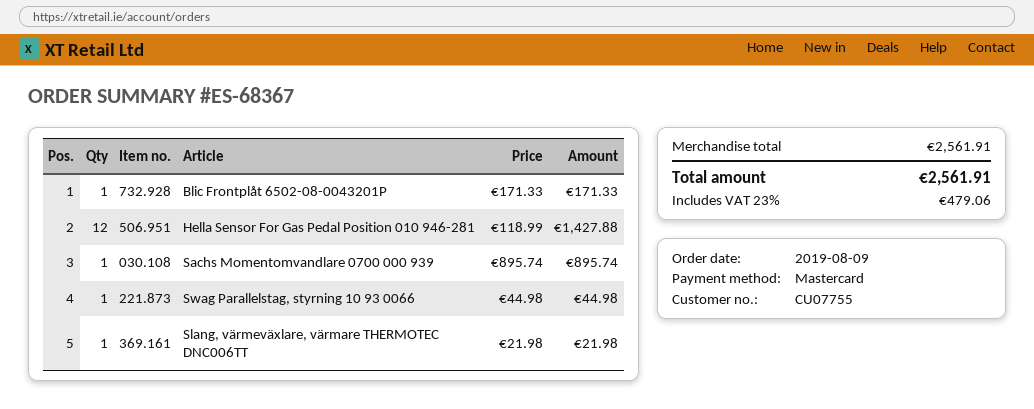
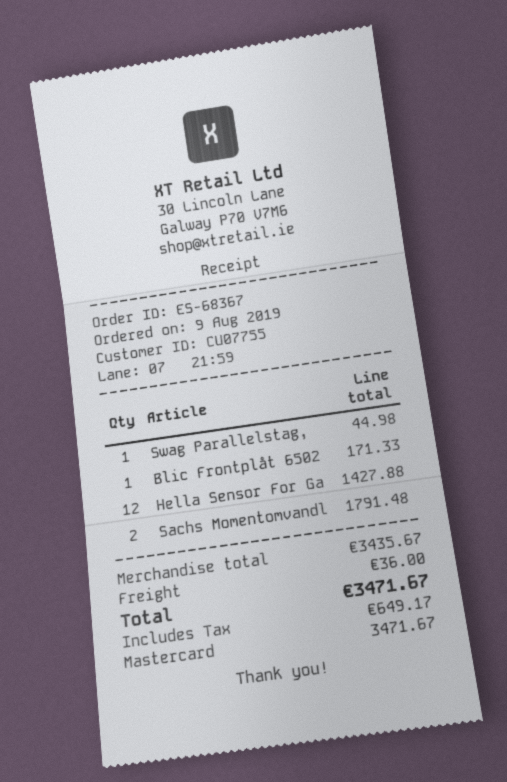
Sachs Momentomvandlare 0700 000 939: 1 for 895.74 -> 2 for 1791.48
Slang, värmeväxlare, värmare THERMOTEC DNC006TT: 1 for 21.98 -> none
subtotal: 2561.91 -> 3435.67
shipping: none -> 36.00
tax: 479.06 -> 649.17
total: 2561.91 -> 3471.67

